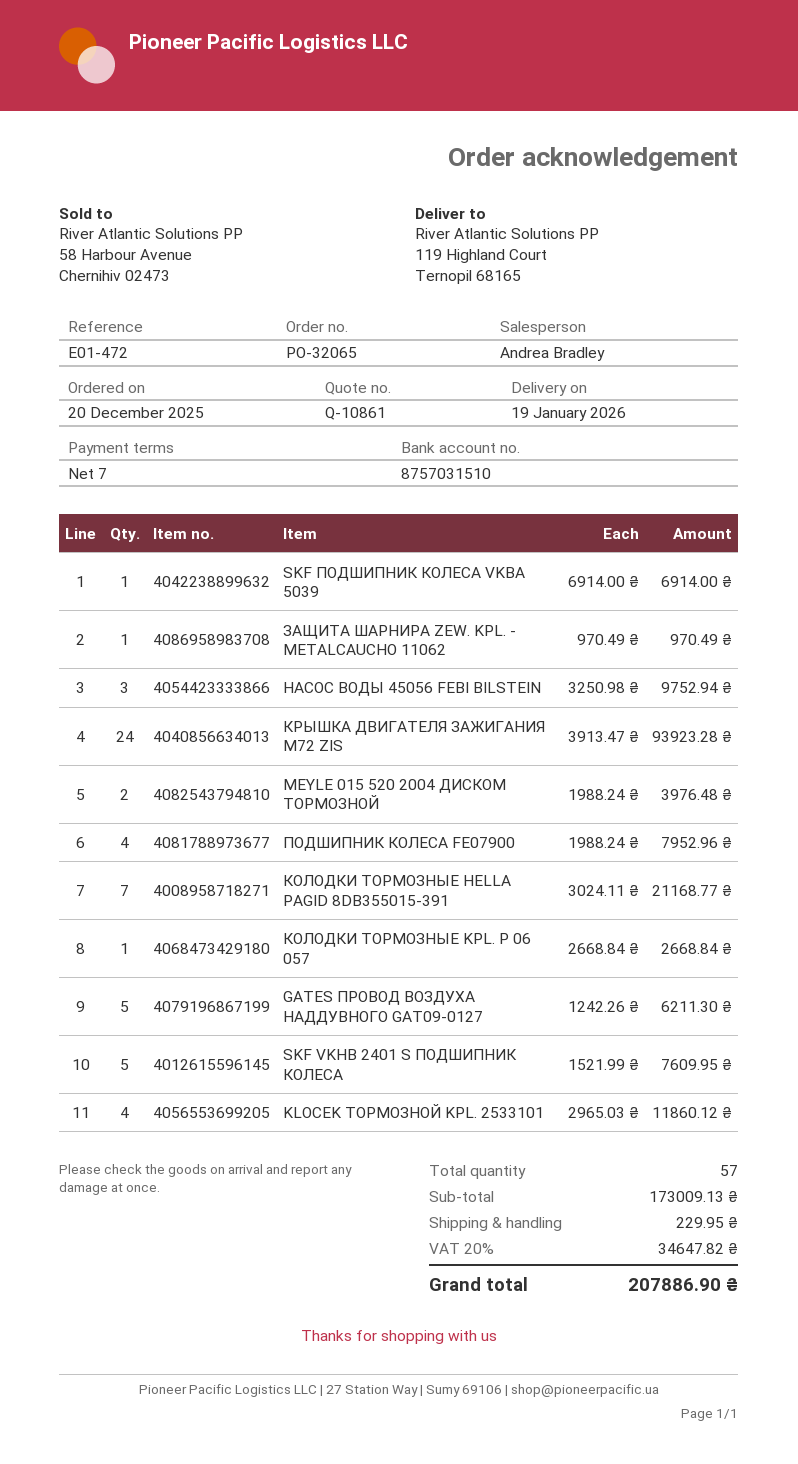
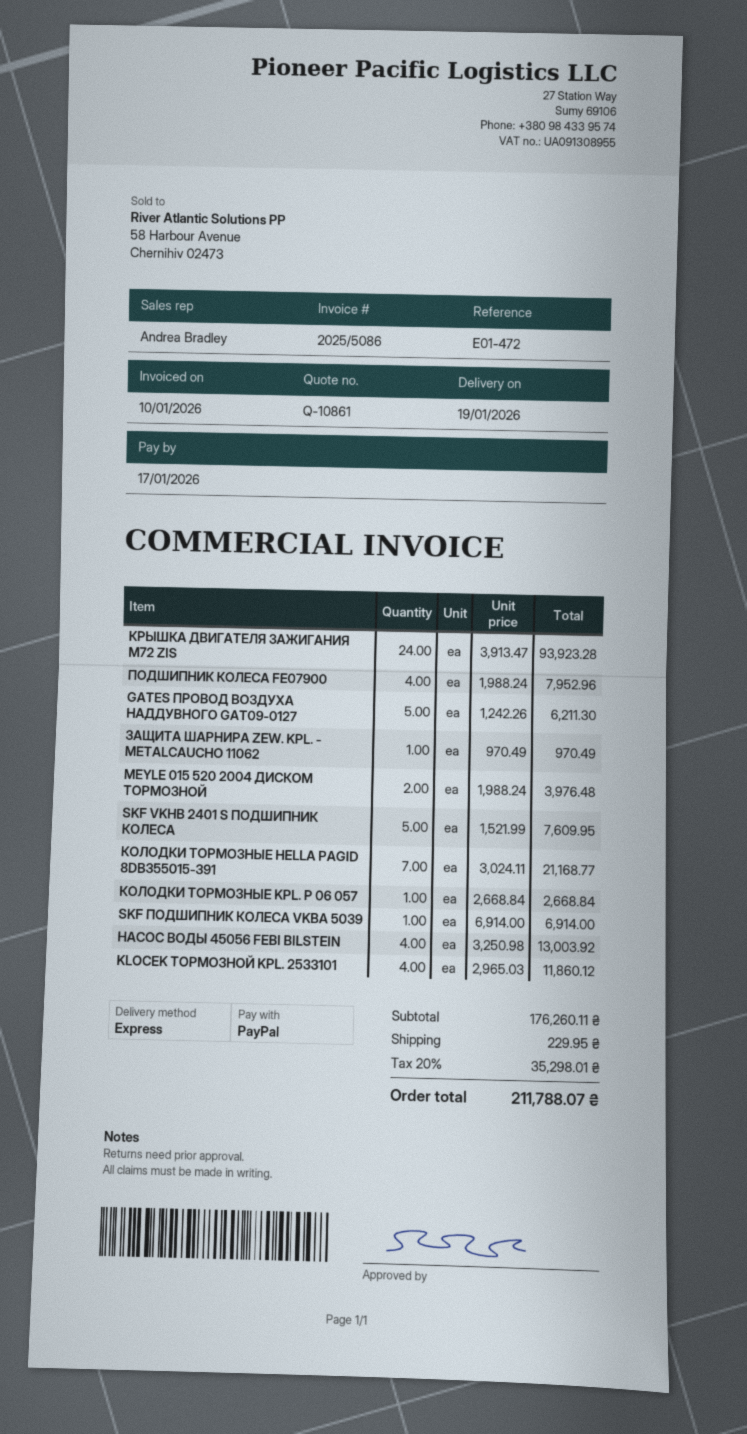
НАСОС ВОДЫ 45056 FEBI BILSTEIN: 3 x 3250.98 = 9752.94 -> 4 x 3250.98 = 13003.92
subtotal: 173009.13 -> 176260.11
tax: 20% = 34647.82 -> 20% = 35298.01
total: 207886.90 -> 211788.07

